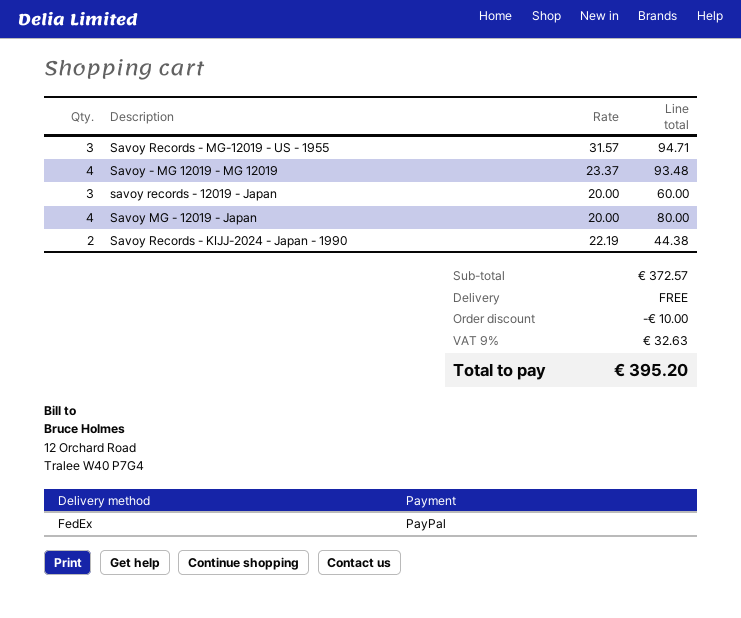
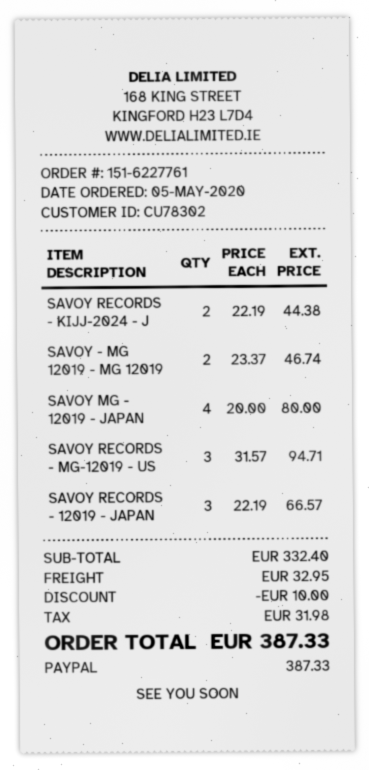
Savoy - MG 12019 - MG 12019: 4 x 23.37 = 93.48 -> 2 x 23.37 = 46.74
savoy records - 12019 - Japan: 3 x 20.00 = 60.00 -> 3 x 22.19 = 66.57
subtotal: 372.57 -> 332.40
shipping: 0.00 -> 32.95
tax: 32.63 -> 31.98
total: 395.20 -> 387.33

